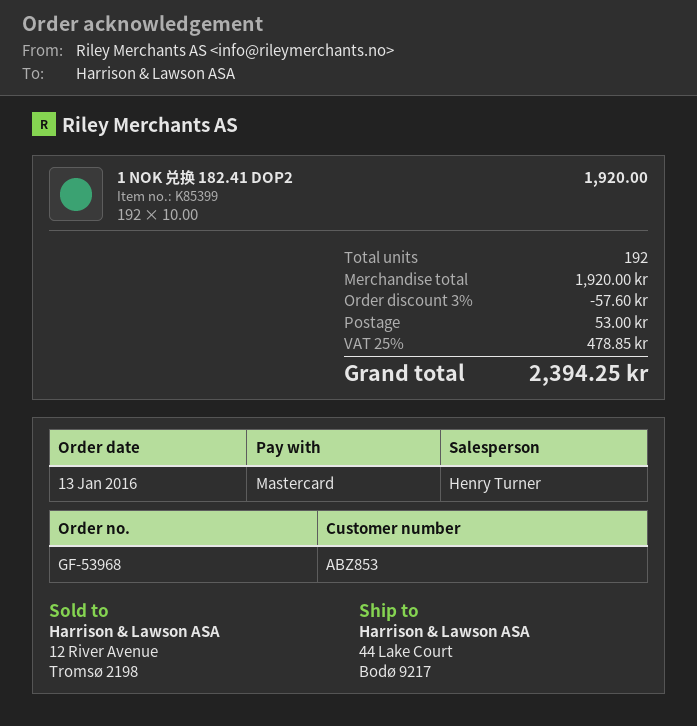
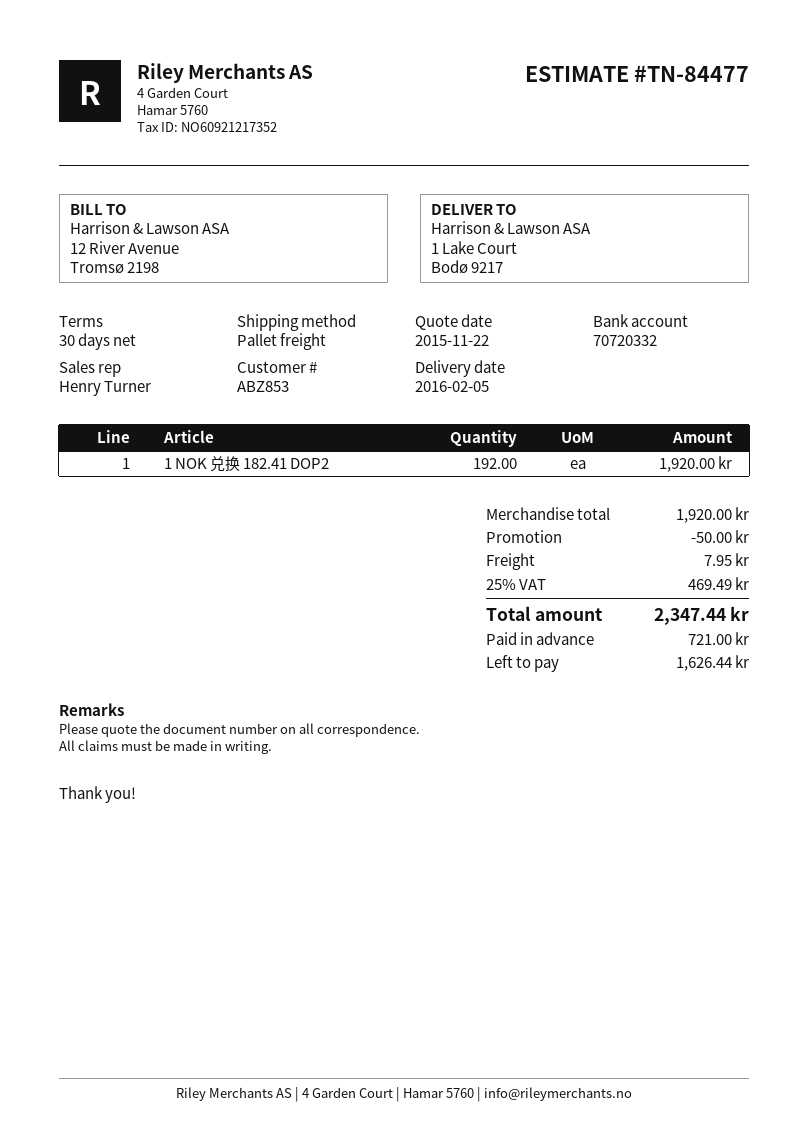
ship to: 44 Lake Court, Bodø 9217 -> 1 Lake Court, Bodø 9217
discount: 57.60 -> 50.00
shipping: 53.00 -> 7.95
tax: 25% = 478.85 -> 25% = 469.49
total: 2394.25 -> 2347.44

